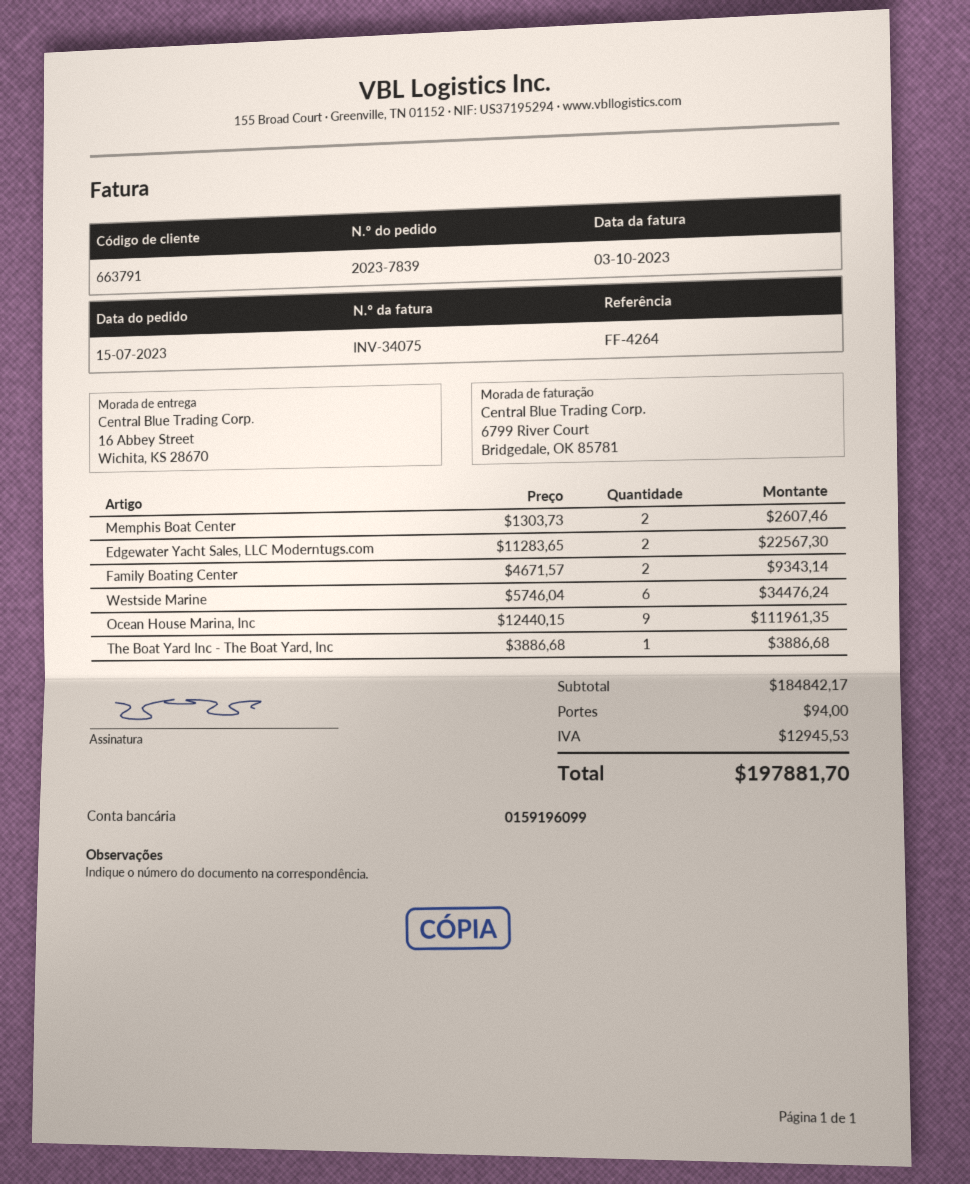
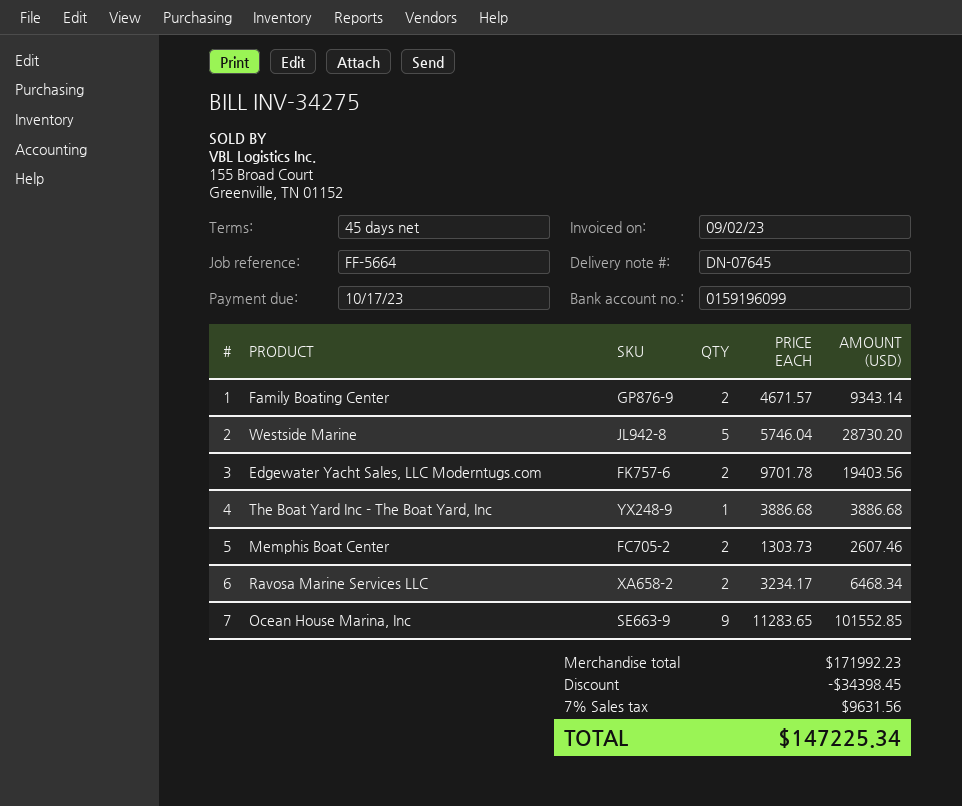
invoice number: INV-34075 -> INV-34275
invoice date: 2023-10-03 -> 2023-09-02
reference: FF-4264 -> FF-5664
Edgewater Yacht Sales, LLC Moderntugs.com: 2 x 11283.65 = 22567.30 -> 2 x 9701.78 = 19403.56
Westside Marine: 6 x 5746.04 = 34476.24 -> 5 x 5746.04 = 28730.20
Ocean House Marina, Inc: 9 x 12440.15 = 111961.35 -> 9 x 11283.65 = 101552.85
Ravosa Marine Services LLC: none -> 2 x 3234.17 = 6468.34
subtotal: 184842.17 -> 171992.23
discount: none -> 34398.45
shipping: 94.00 -> none
tax: 12945.53 -> 9631.56
total: 197881.70 -> 147225.34

